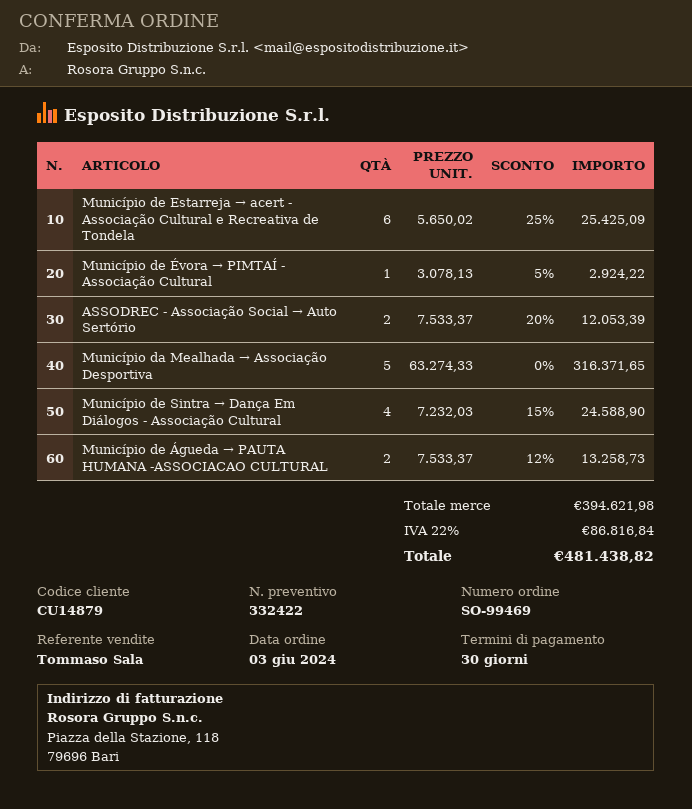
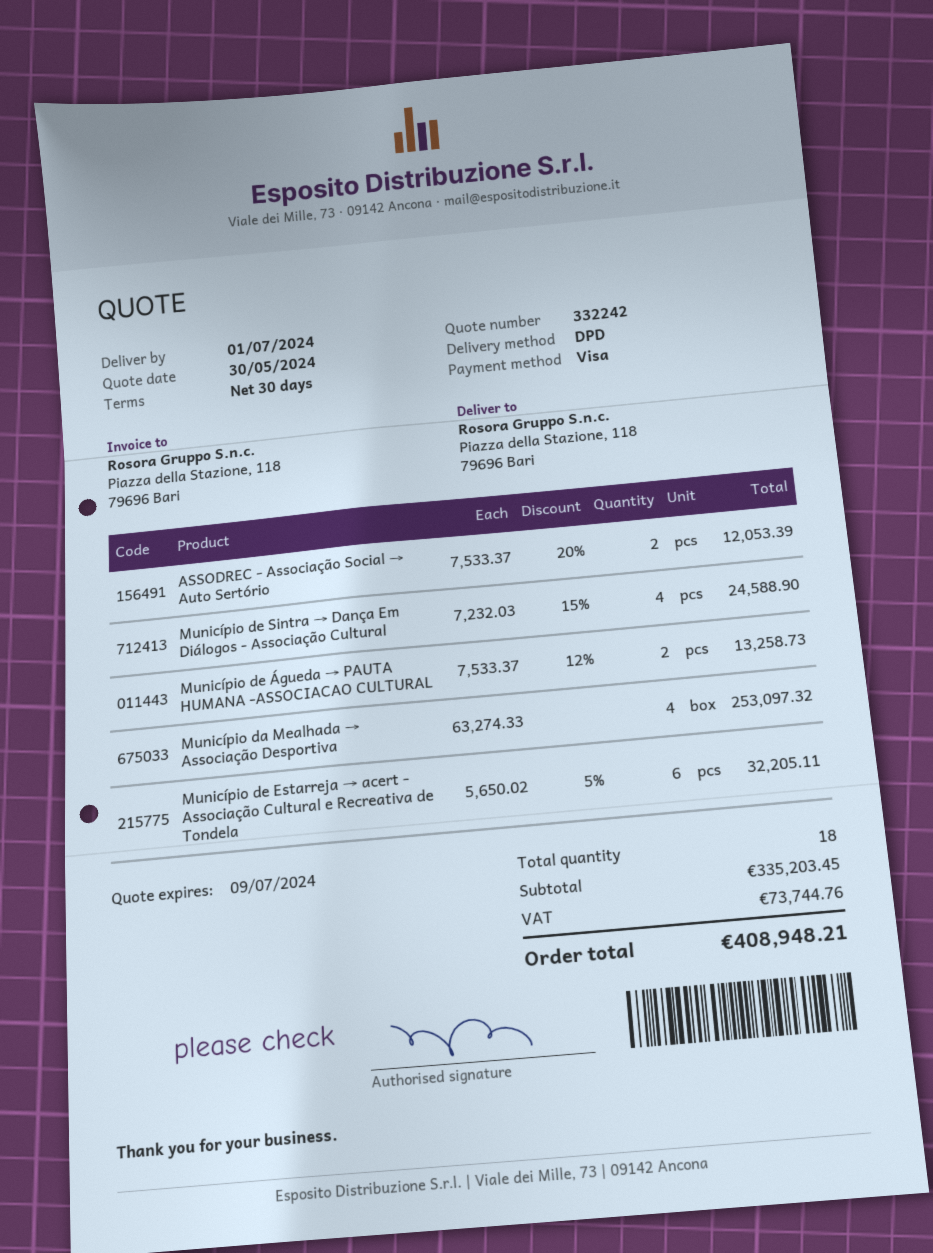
quote number: 332422 -> 332242
Município de Estarreja → acert - Associação Cultural e Recreativa de Tondela: 6 x 5650.02 - 25% = 25425.09 -> 6 x 5650.02 - 5% = 32205.11
Município de Évora → PIMTAÍ - Associação Cultural: 1 x 3078.13 - 5% = 2924.22 -> none
Município da Mealhada → Associação Desportiva: 5 x 63274.33 = 316371.65 -> 4 x 63274.33 = 253097.32
subtotal: 394621.98 -> 335203.45
tax: 86816.84 -> 73744.76
total: 481438.82 -> 408948.21

